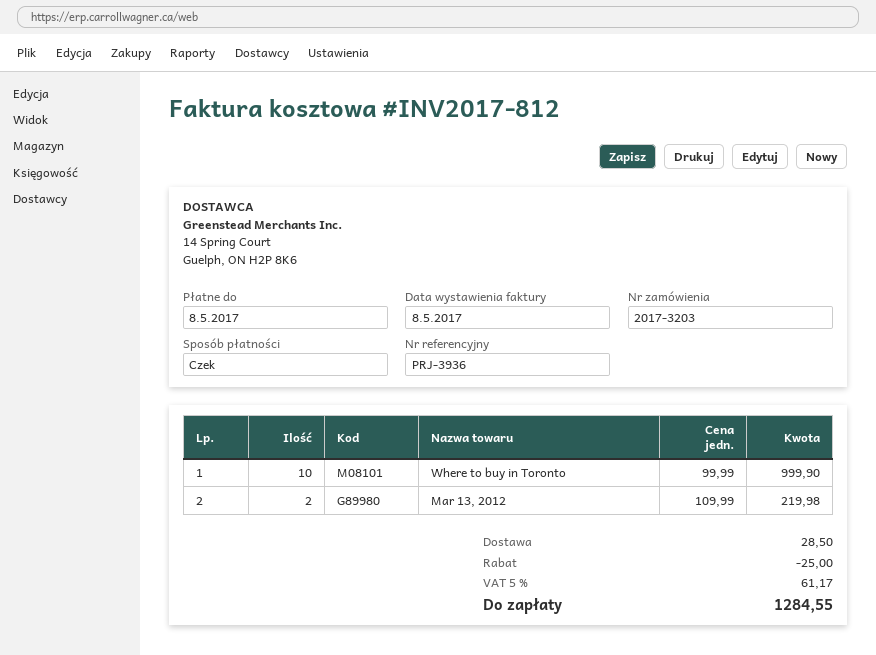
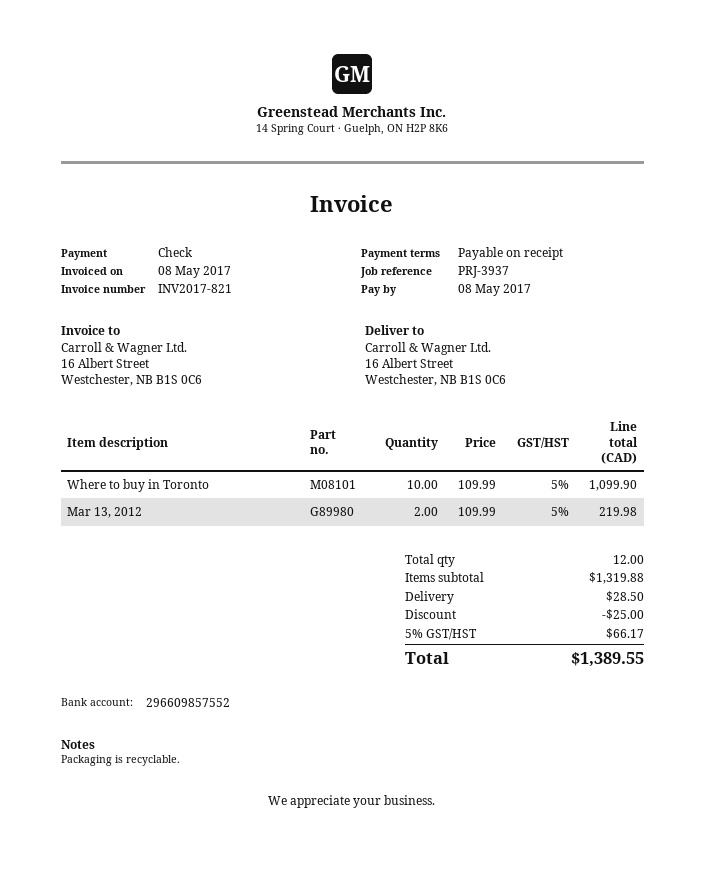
invoice number: INV2017-812 -> INV2017-821
reference: PRJ-3936 -> PRJ-3937
Where to buy in Toronto: 10 x 99.99 = 999.90 -> 10 x 109.99 = 1099.90
tax: 5% = 61.17 -> 5% = 66.17
total: 1284.55 -> 1389.55

